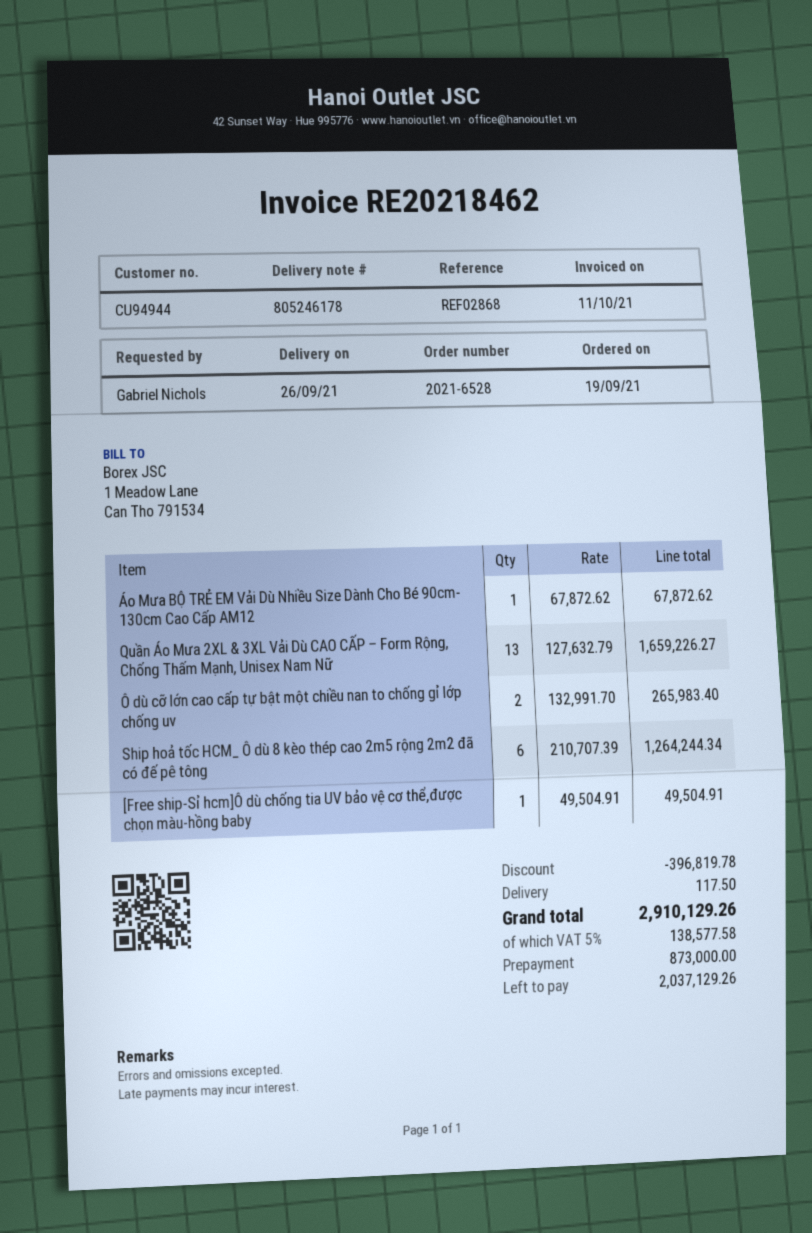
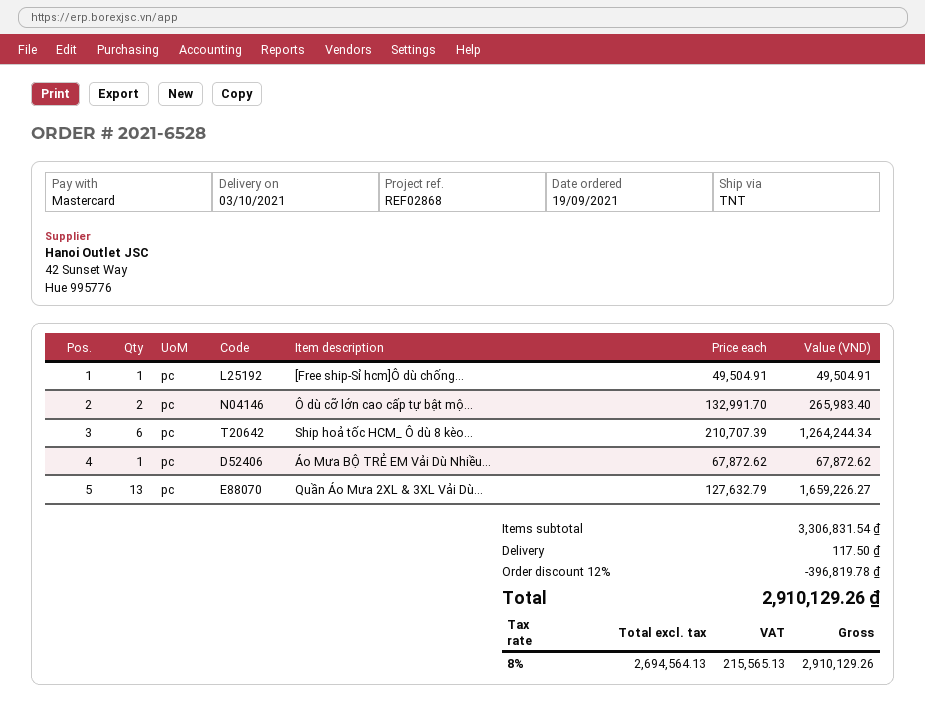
delivery date: 2021-09-26 -> 2021-10-03
tax: 5% = 138577.58 -> 8% = 215565.13

